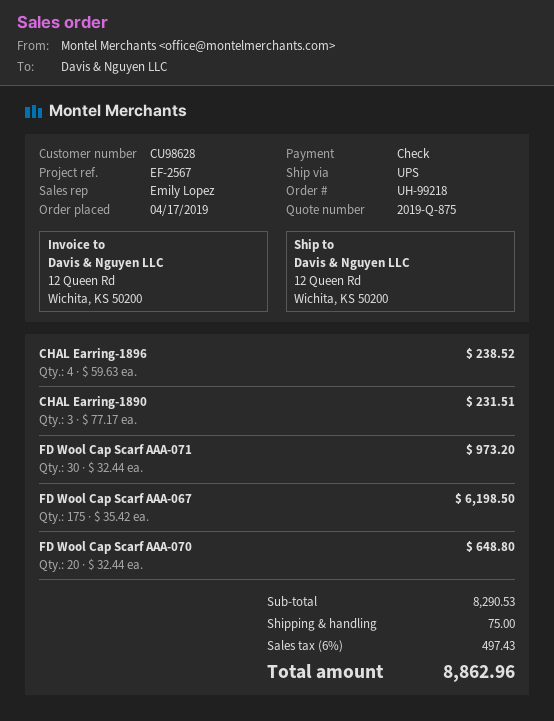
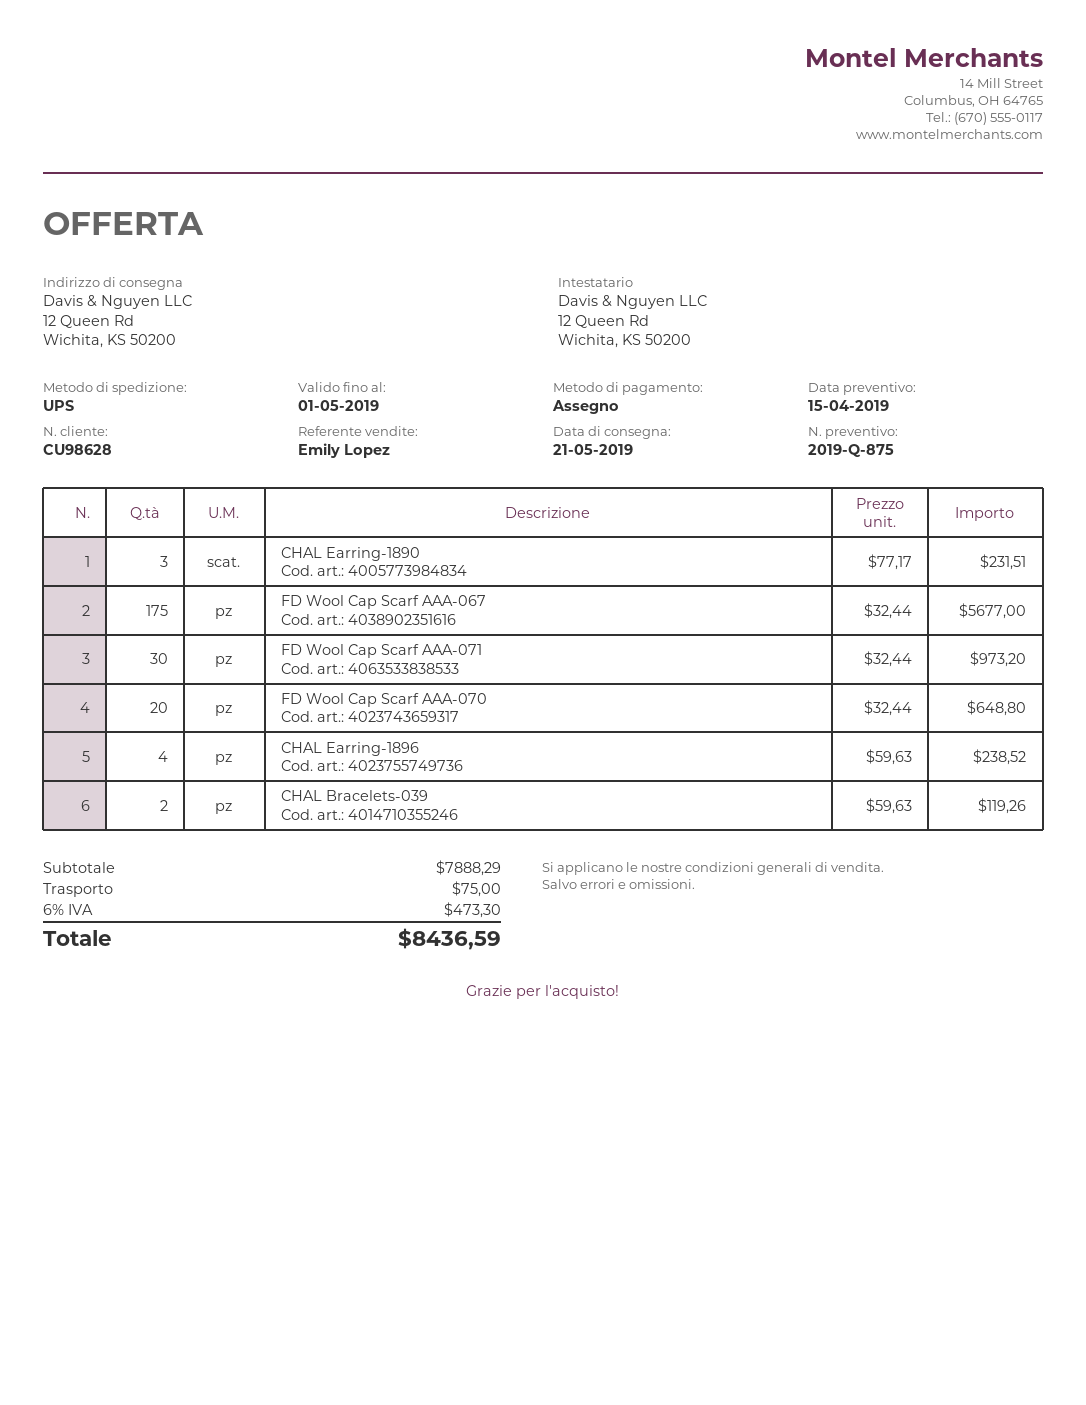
FD Wool Cap Scarf AAA-067: 175 x 35.42 = 6198.50 -> 175 x 32.44 = 5677.00
CHAL Bracelets-039: none -> 2 x 59.63 = 119.26
subtotal: 8290.53 -> 7888.29
tax: 6% = 497.43 -> 6% = 473.30
total: 8862.96 -> 8436.59

